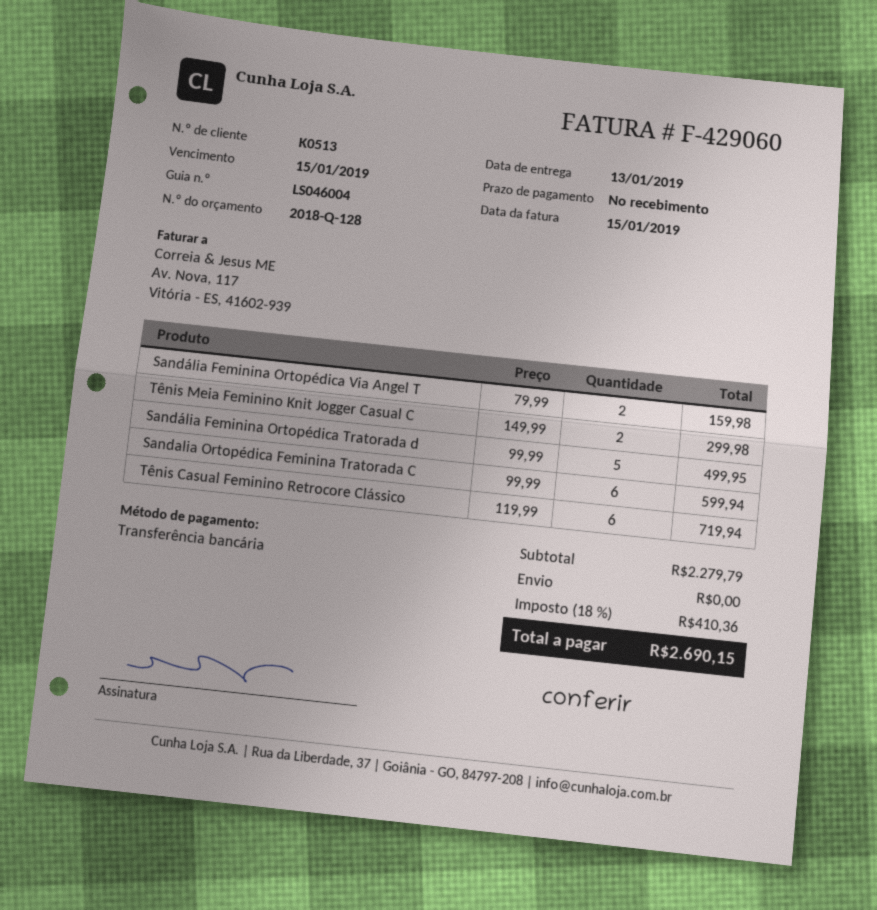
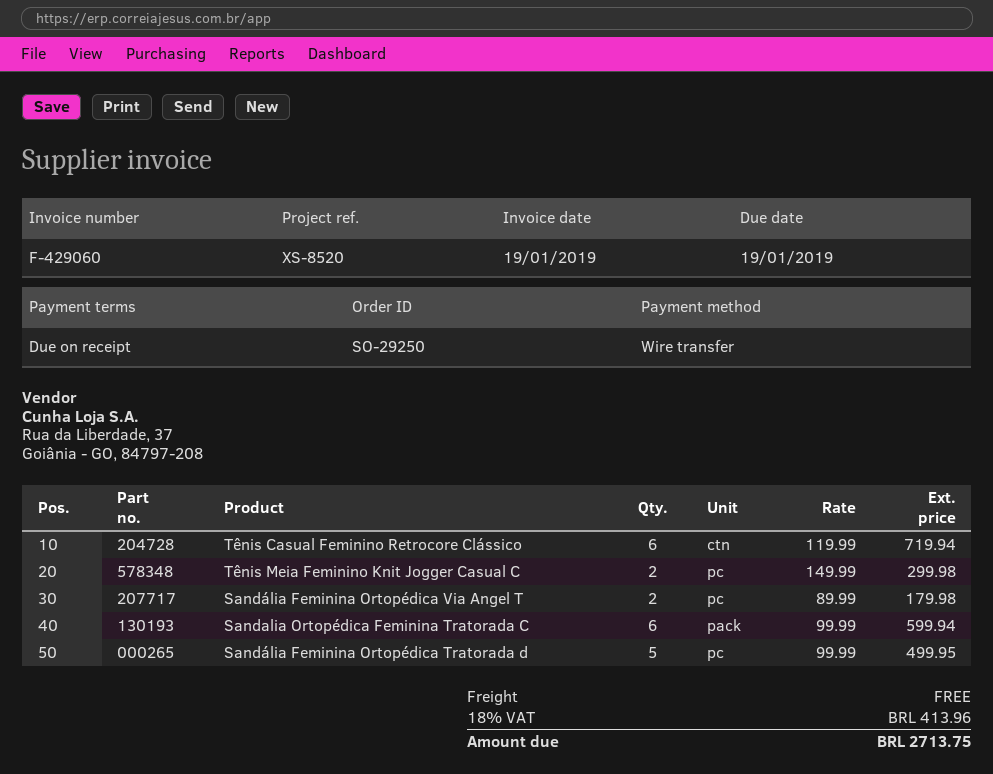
invoice date: 2019-01-15 -> 2019-01-19
due date: 2019-01-15 -> 2019-01-19
Sandália Feminina Ortopédica Via Angel T: 2 x 79.99 = 159.98 -> 2 x 89.99 = 179.98
tax: 18% = 410.36 -> 18% = 413.96
total: 2690.15 -> 2713.75

